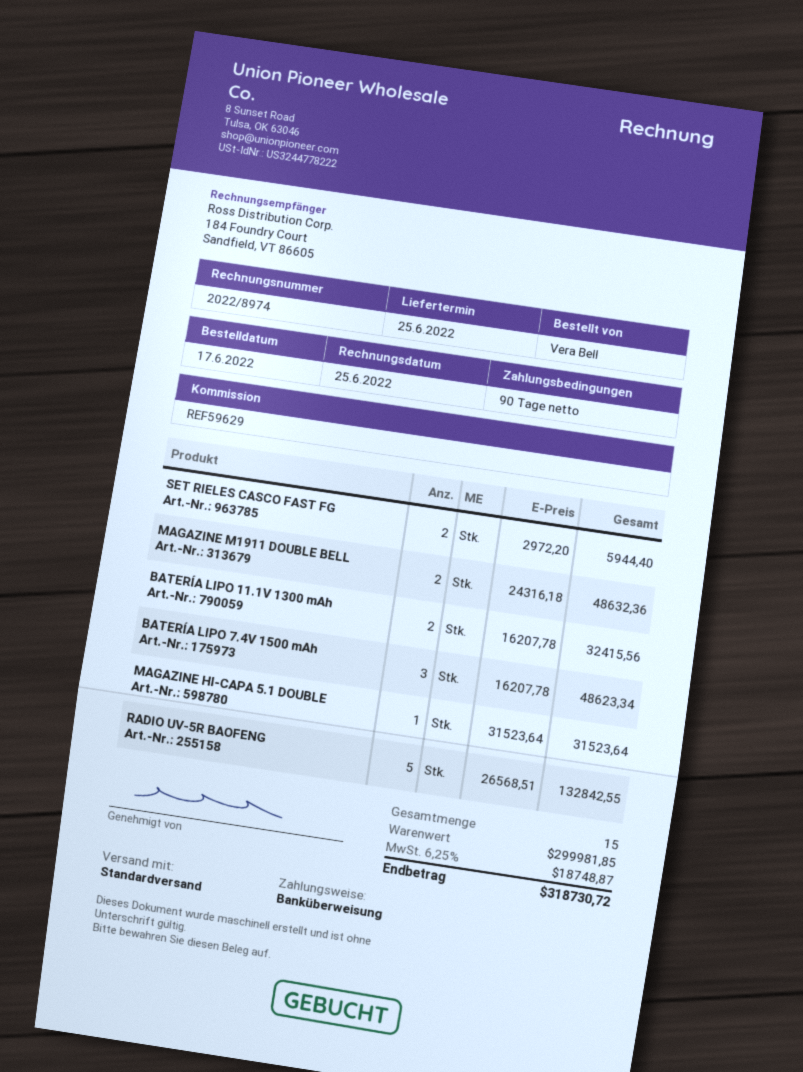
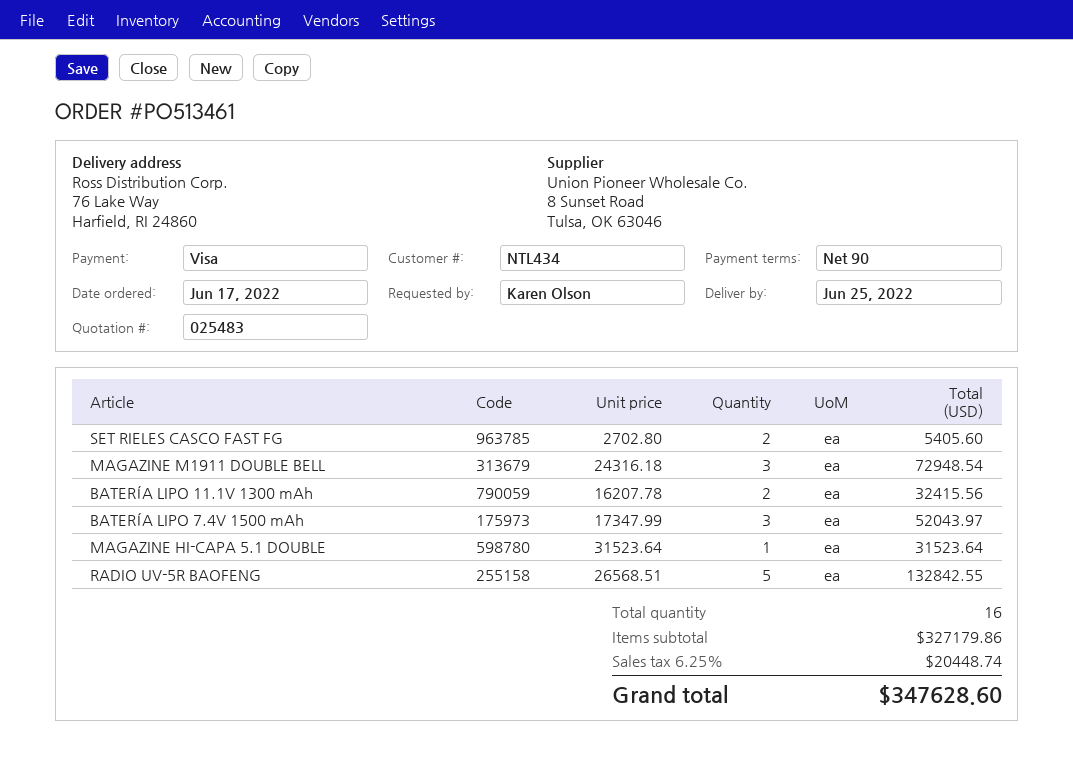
ordered by: Vera Bell -> Karen Olson
payment method: bank transfer -> Visa
SET RIELES CASCO FAST FG: 2 x 2972.20 = 5944.40 -> 2 x 2702.80 = 5405.60
MAGAZINE M1911 DOUBLE BELL: 2 x 24316.18 = 48632.36 -> 3 x 24316.18 = 72948.54
BATERÍA LIPO 7.4V 1500 mAh: 3 x 16207.78 = 48623.34 -> 3 x 17347.99 = 52043.97
total quantity: 15 -> 16
subtotal: 299981.85 -> 327179.86
tax: 6.25% = 18748.87 -> 6.25% = 20448.74
total: 318730.72 -> 347628.60

